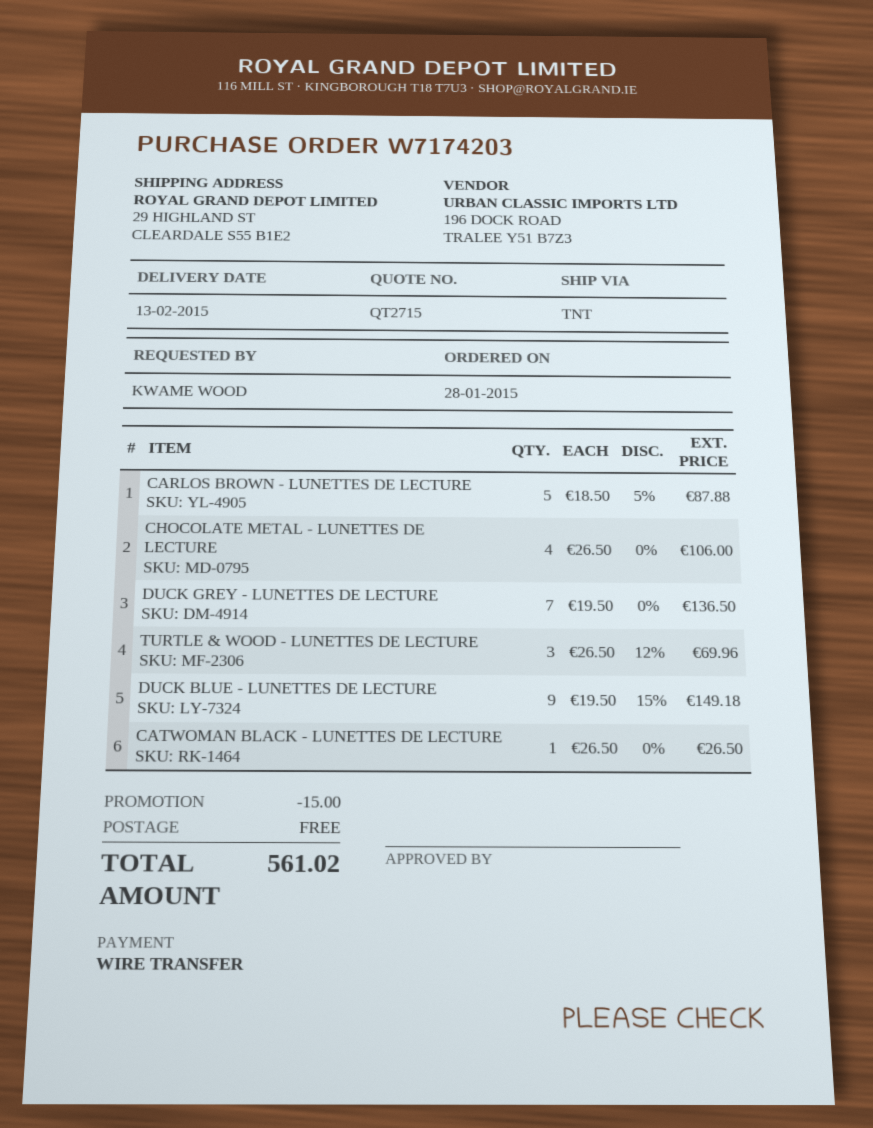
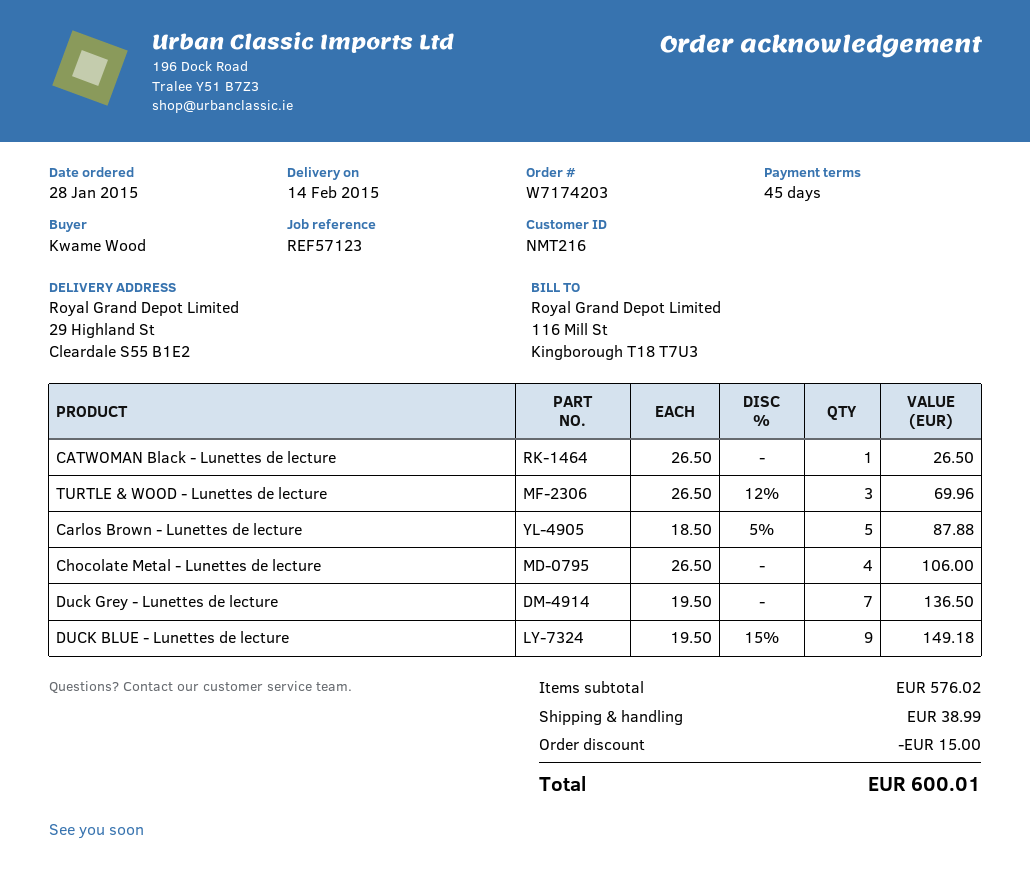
delivery date: 2015-02-13 -> 2015-02-14
shipping: 0.00 -> 38.99
total: 561.02 -> 600.01

